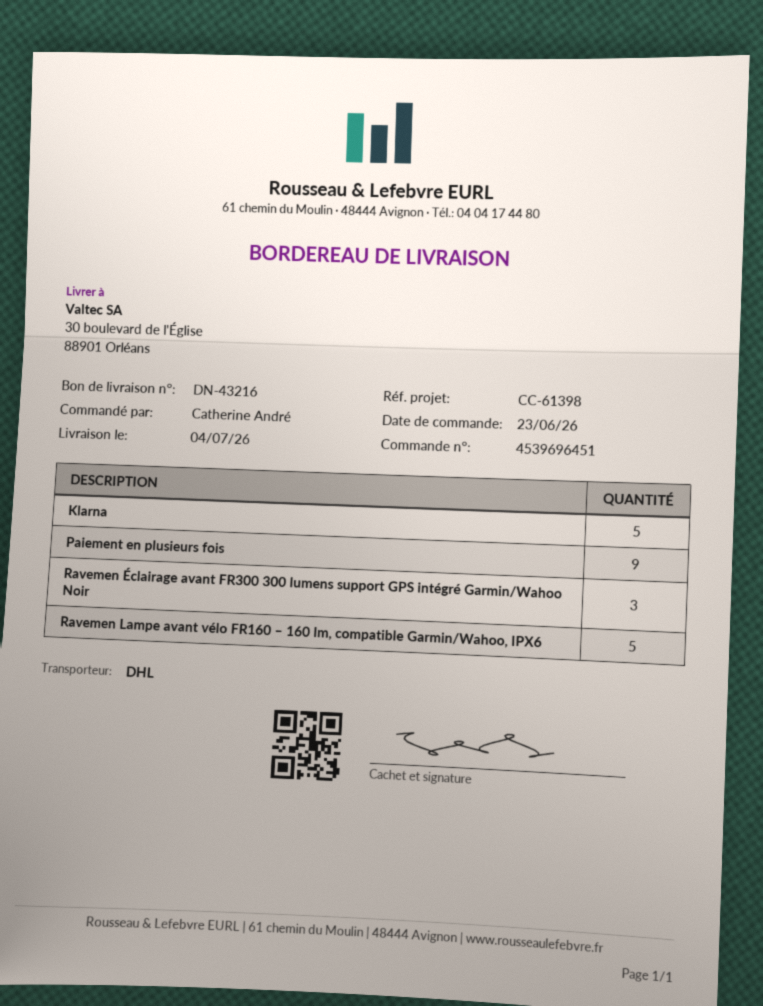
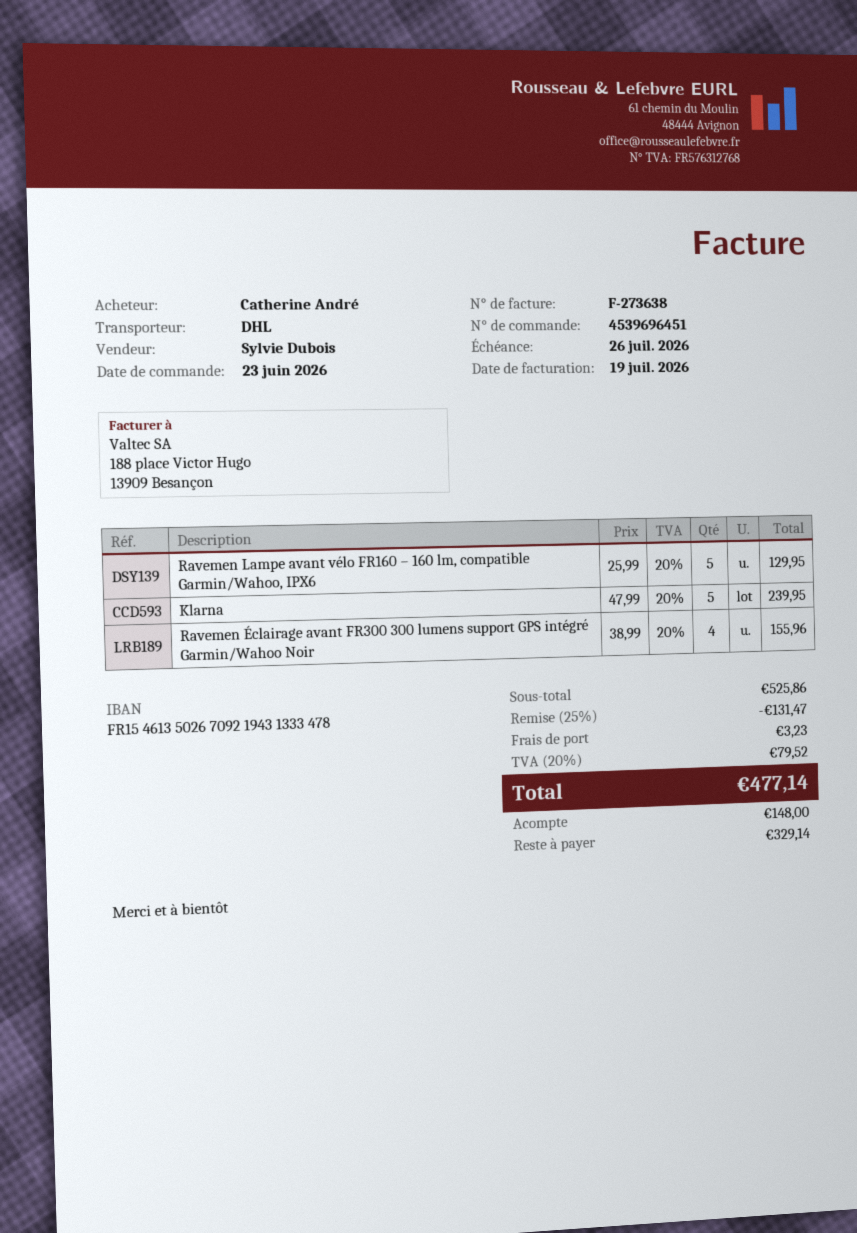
Paiement en plusieurs fois: 9 -> none
Ravemen Éclairage avant FR300 300 lumens support GPS intégré Garmin/Wahoo Noir: 3 -> 4

